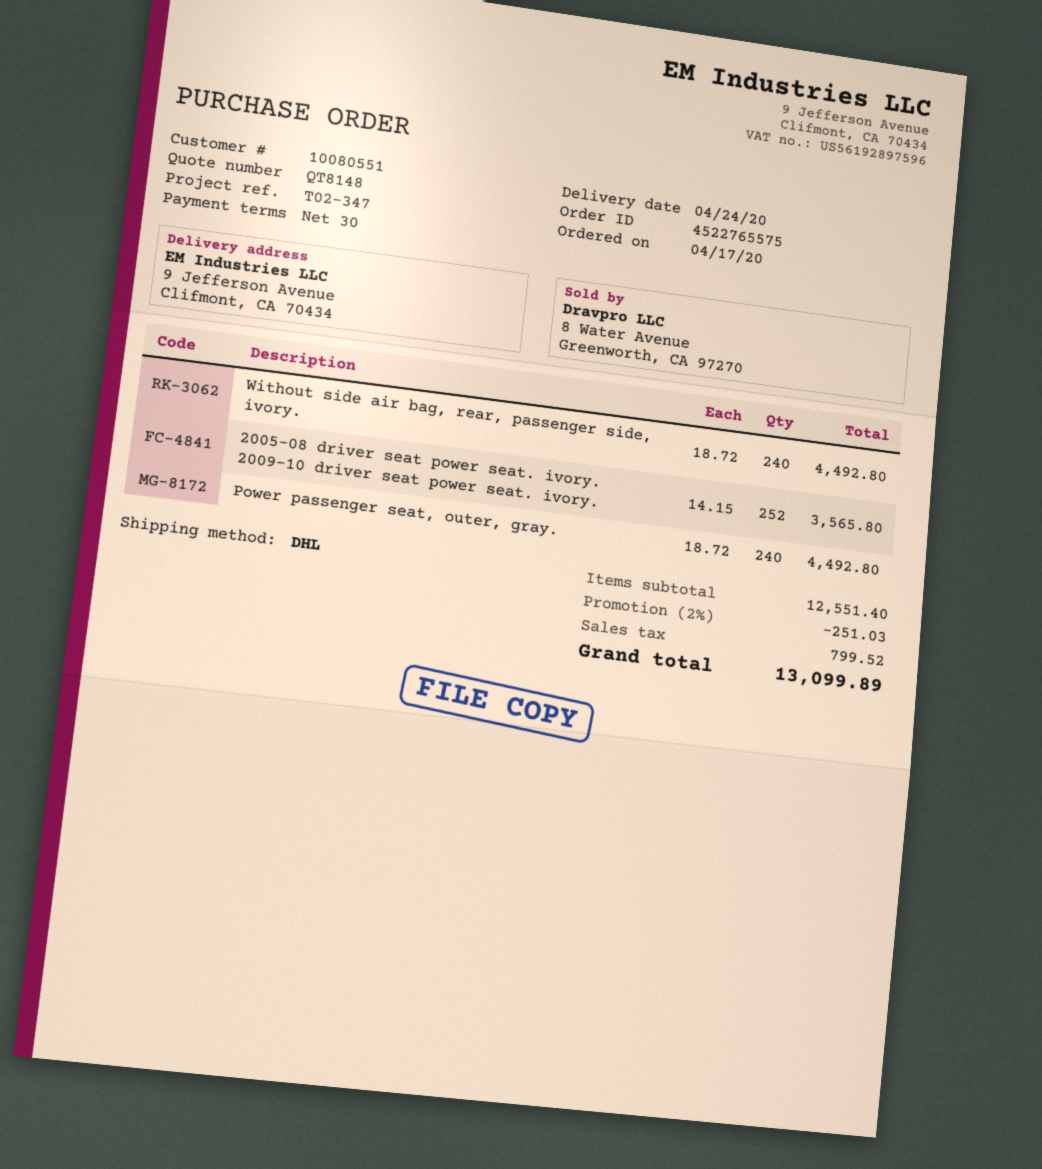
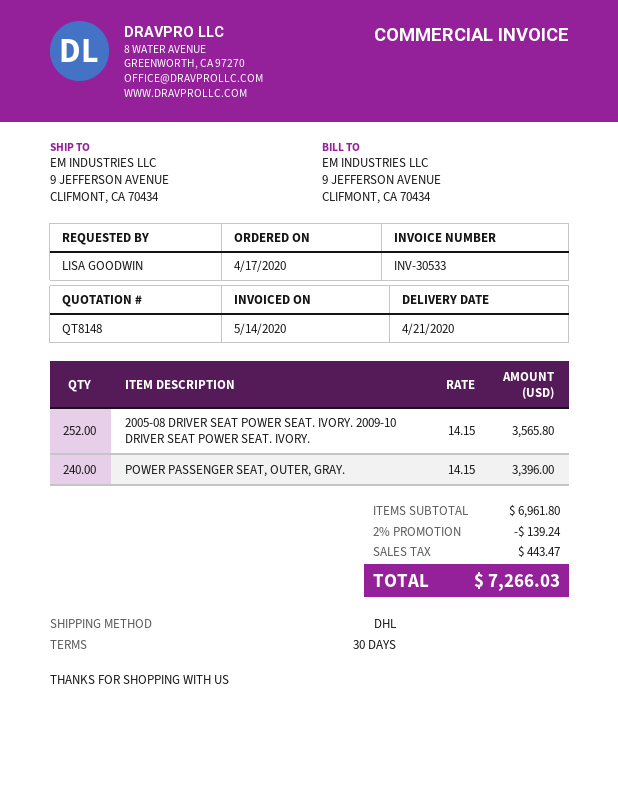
delivery date: 2020-04-24 -> 2020-04-21
Without side air bag, rear, passenger side, ivory.: 240 x 18.72 = 4492.80 -> none
Power passenger seat, outer, gray.: 240 x 18.72 = 4492.80 -> 240 x 14.15 = 3396.00
subtotal: 12551.40 -> 6961.80
discount: 2% = 251.03 -> 2% = 139.24
tax: 799.52 -> 443.47
total: 13099.89 -> 7266.03

